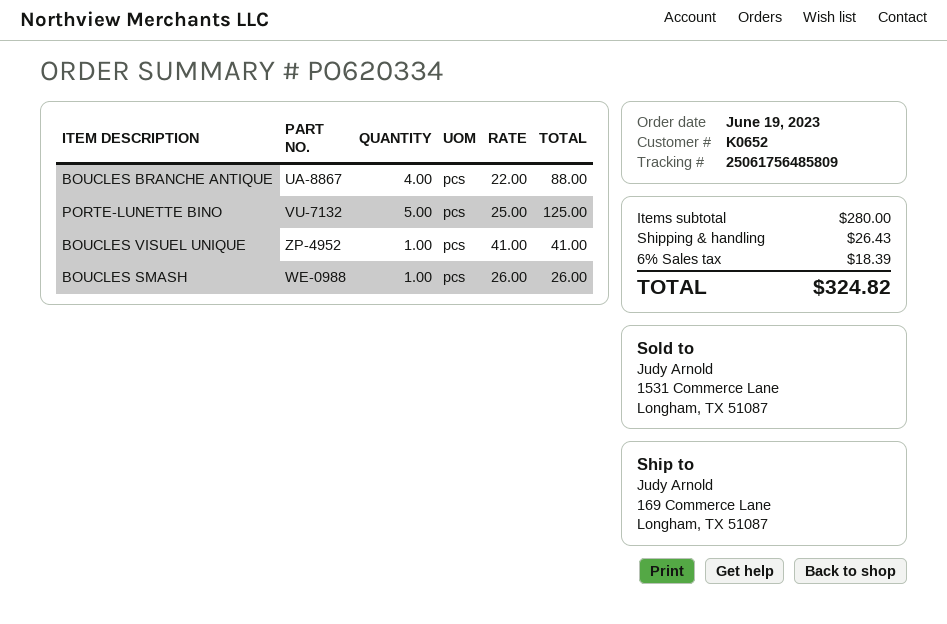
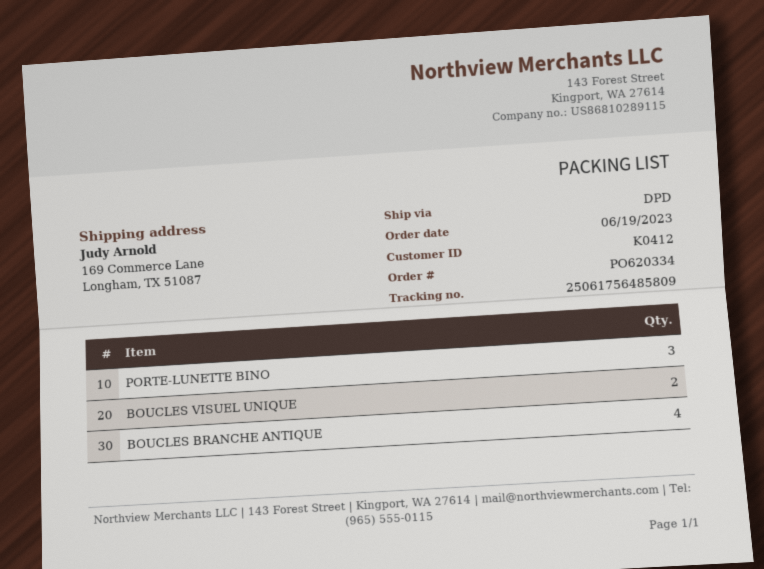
customer number: K0652 -> K0412
PORTE-LUNETTE BINO: 5 -> 3
BOUCLES VISUEL UNIQUE: 1 -> 2
BOUCLES SMASH: 1 -> none

